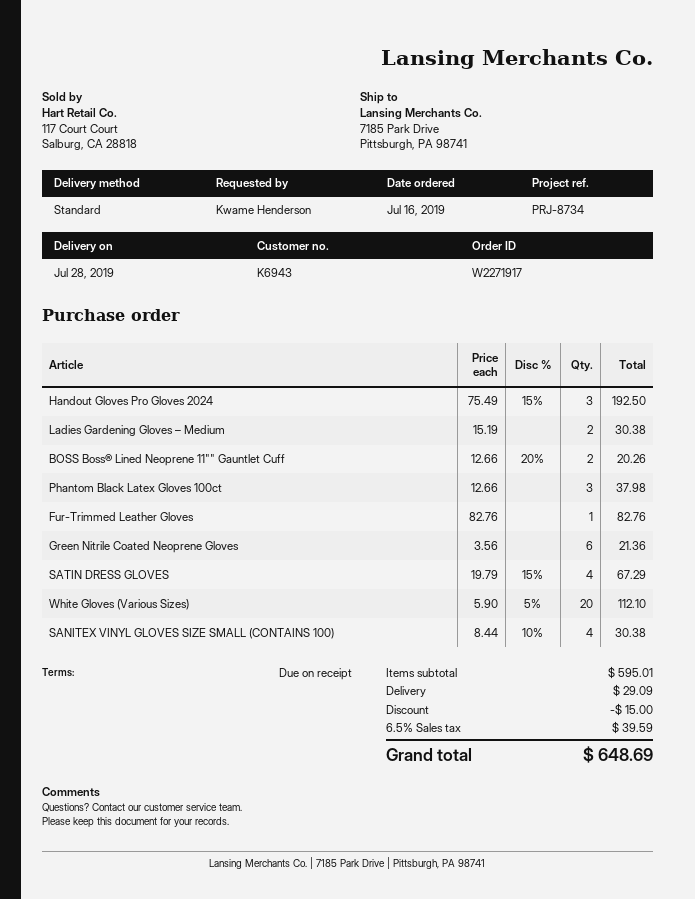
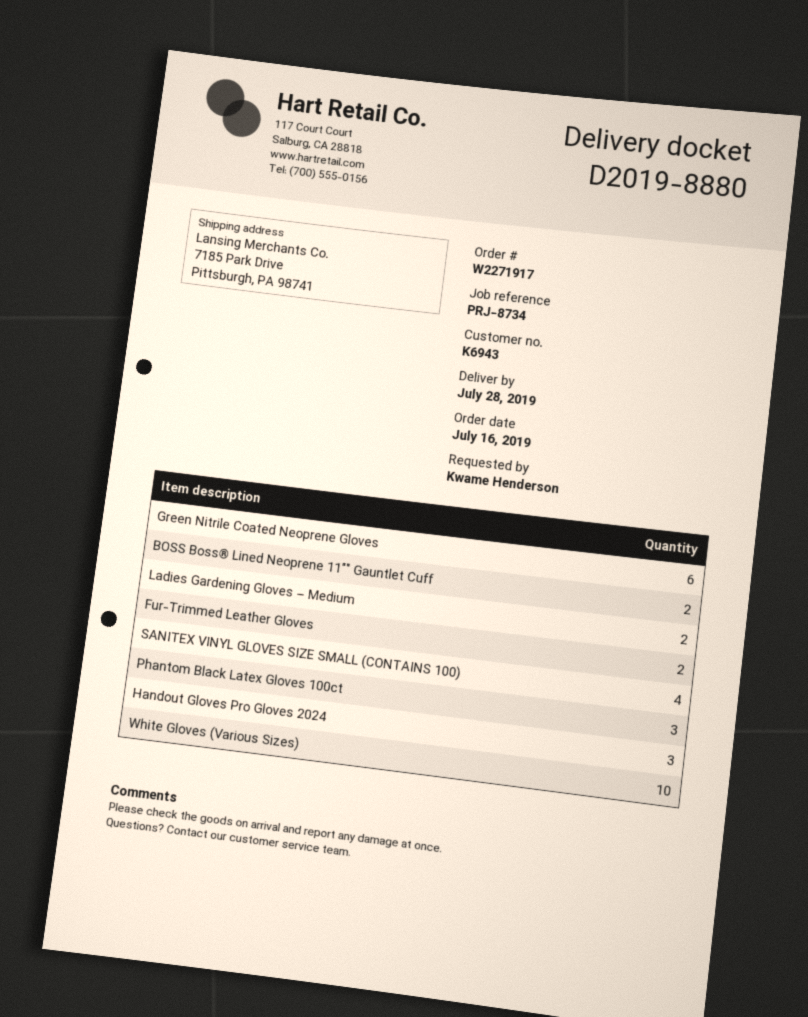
Fur-Trimmed Leather Gloves: 1 -> 2
SATIN DRESS GLOVES: 4 -> none
White Gloves (Various Sizes): 20 -> 10

